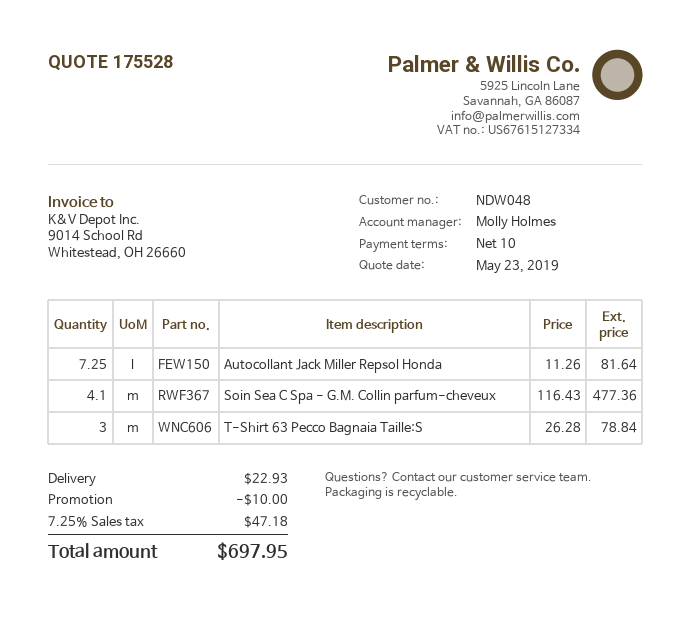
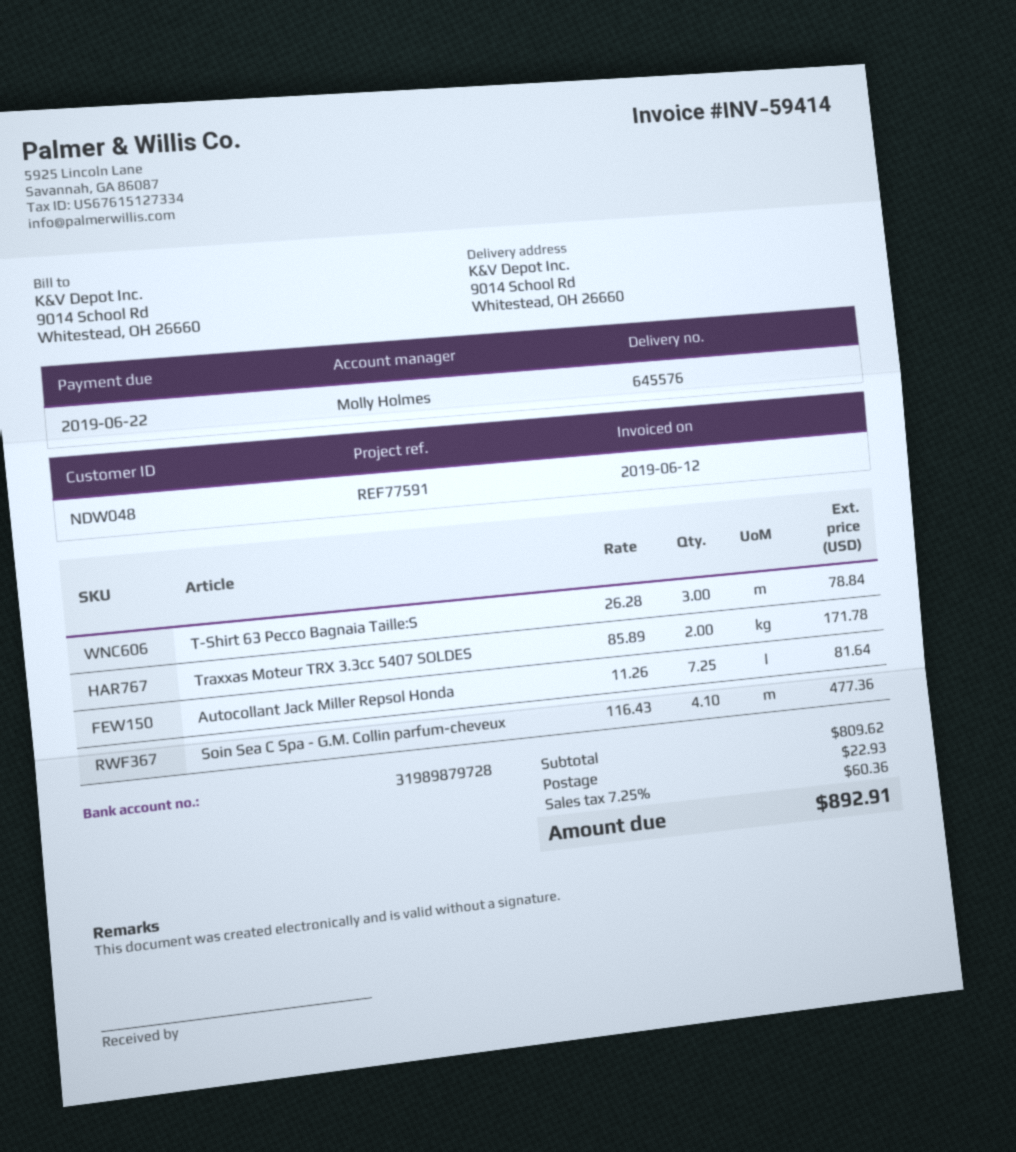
Traxxas Moteur TRX 3.3cc 5407 SOLDES: none -> 2 x 85.89 = 171.78
discount: 10.00 -> none
tax: 7.25% = 47.18 -> 7.25% = 60.36
total: 697.95 -> 892.91

